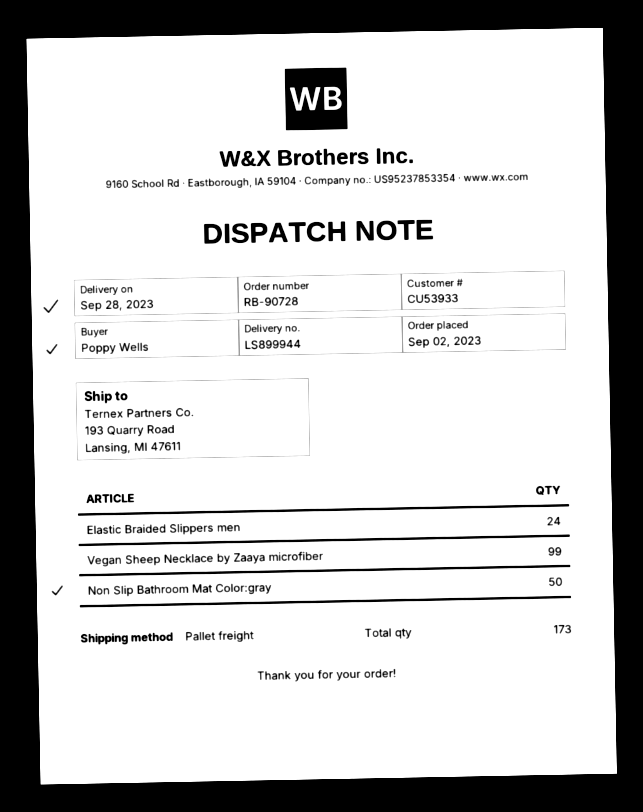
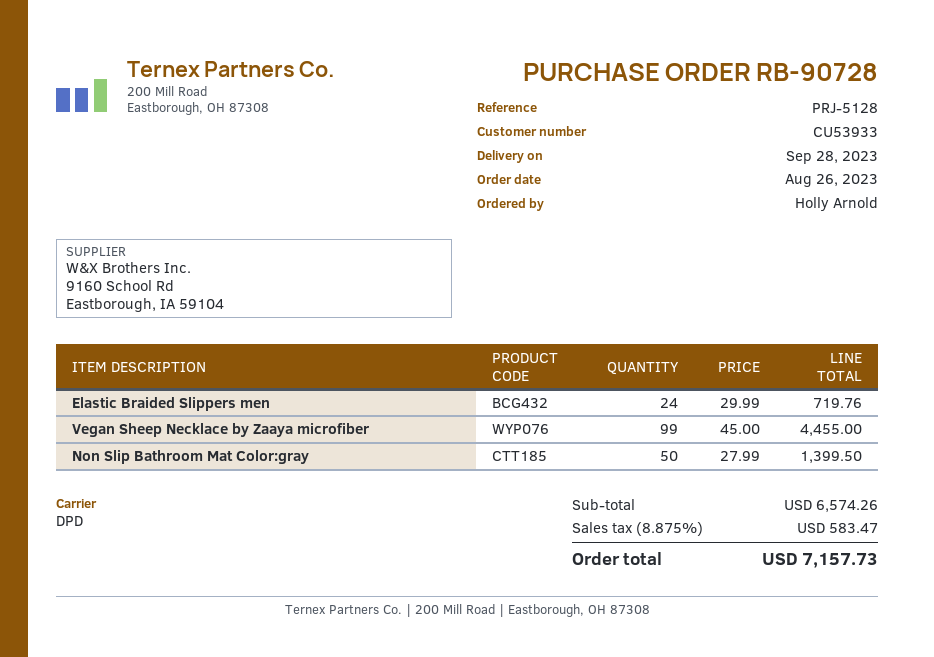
order date: 2023-09-02 -> 2023-08-26
ordered by: Poppy Wells -> Holly Arnold
shipping method: pallet freight -> DPD

